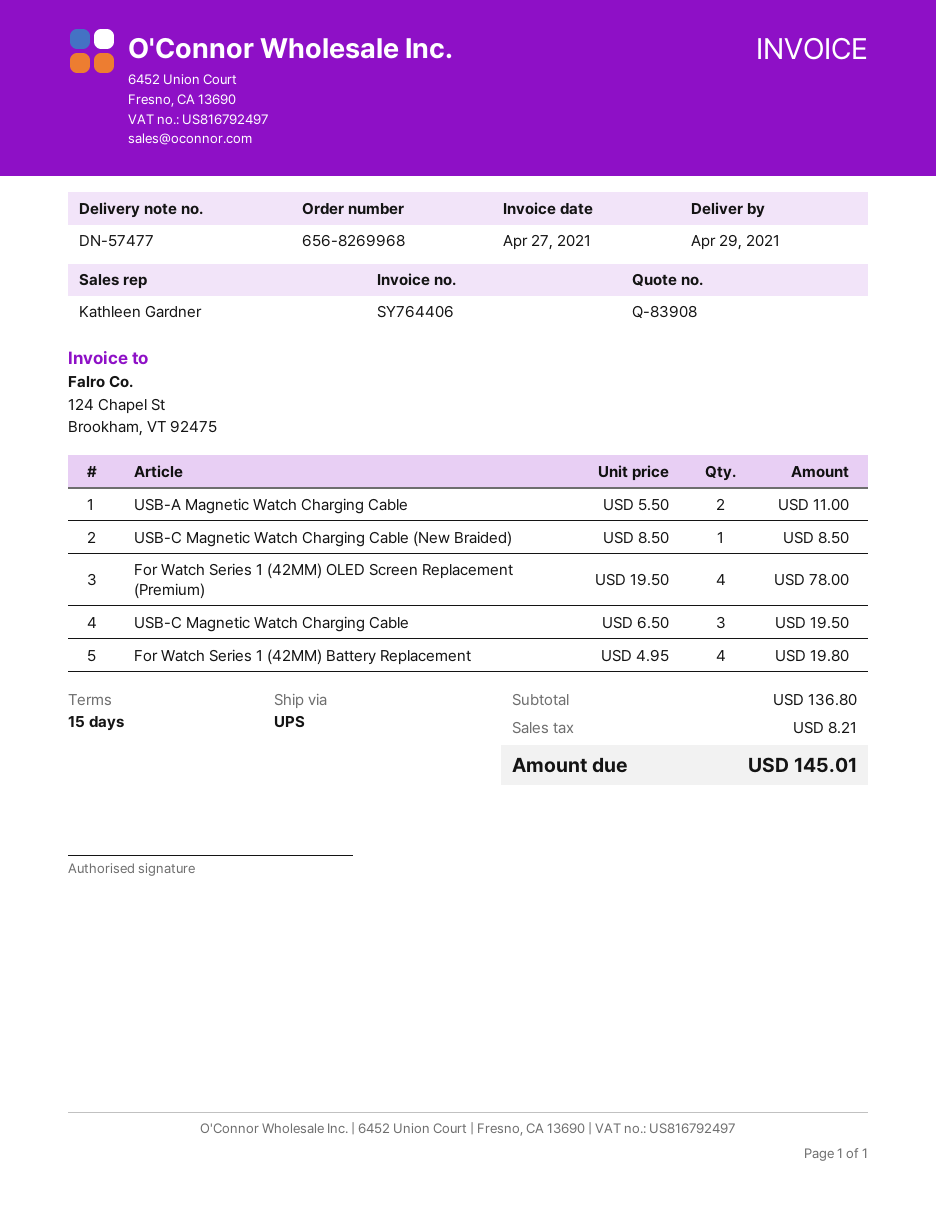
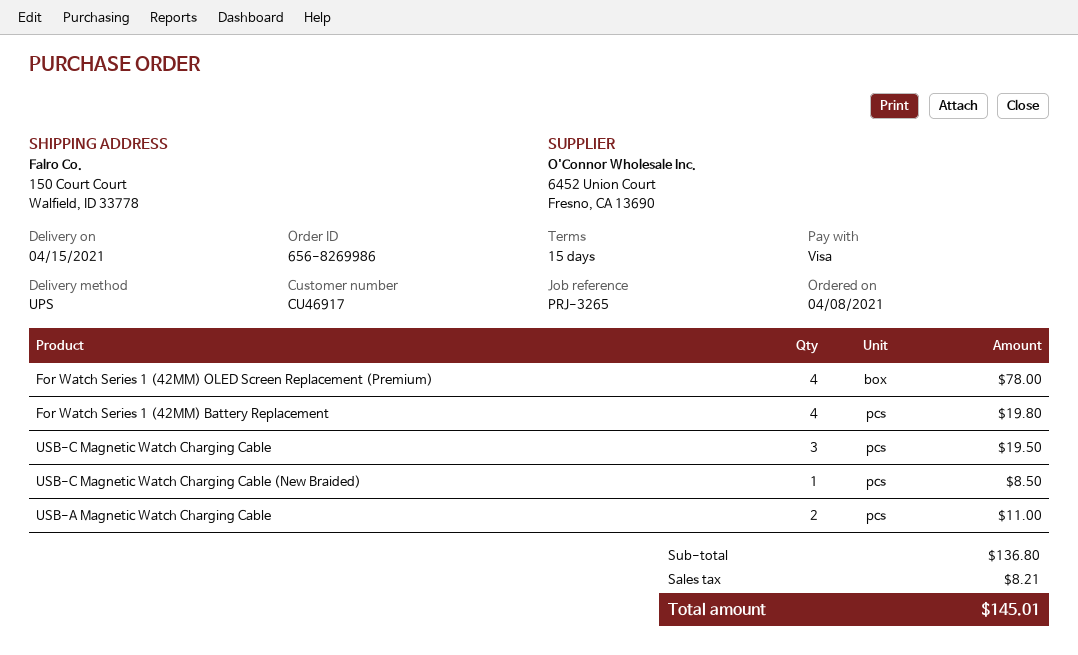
order number: 656-8269968 -> 656-8269986
delivery date: 2021-04-29 -> 2021-04-15

